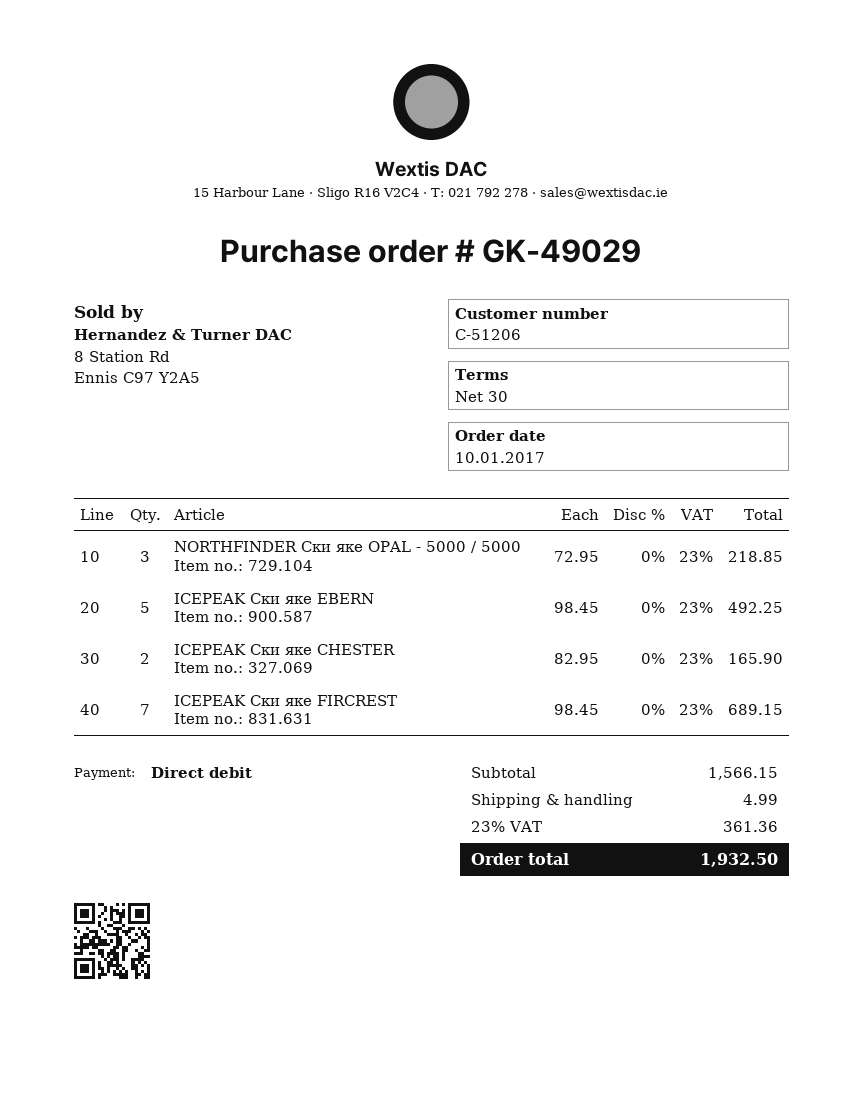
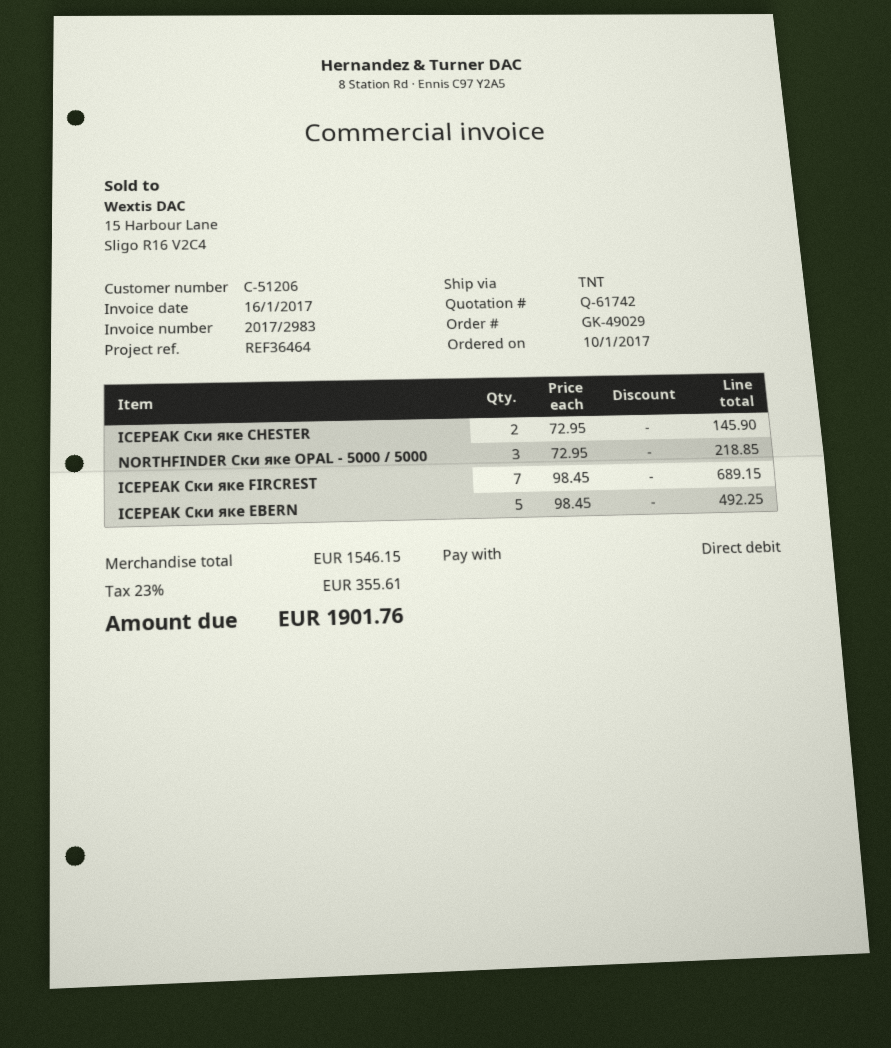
ICEPEAK Ски яке CHESTER: 2 x 82.95 = 165.90 -> 2 x 72.95 = 145.90
subtotal: 1566.15 -> 1546.15
shipping: 4.99 -> none
tax: 23% = 361.36 -> 23% = 355.61
total: 1932.50 -> 1901.76

